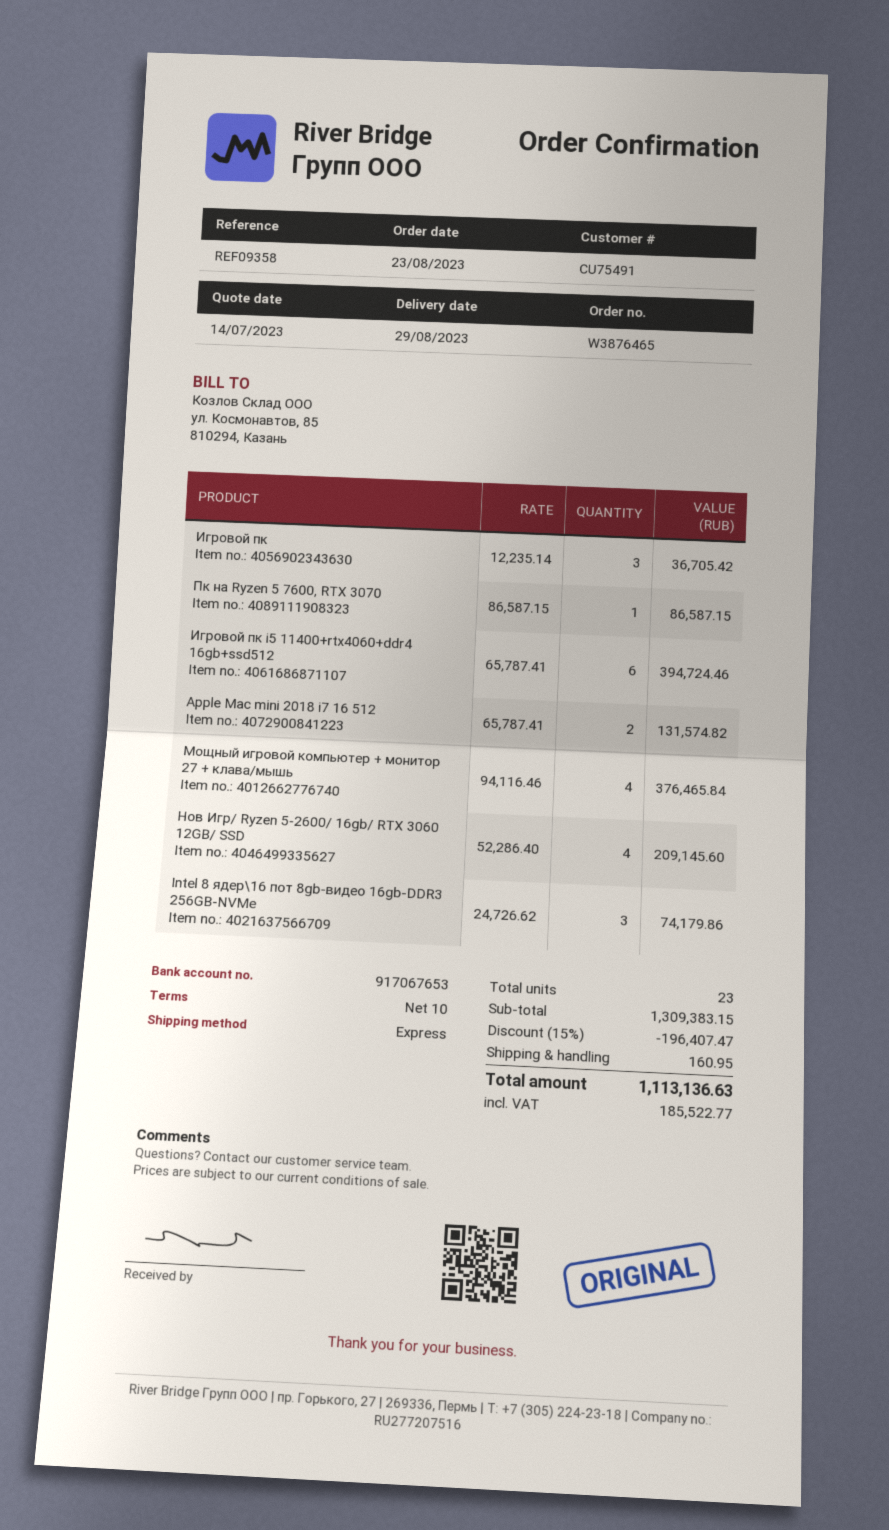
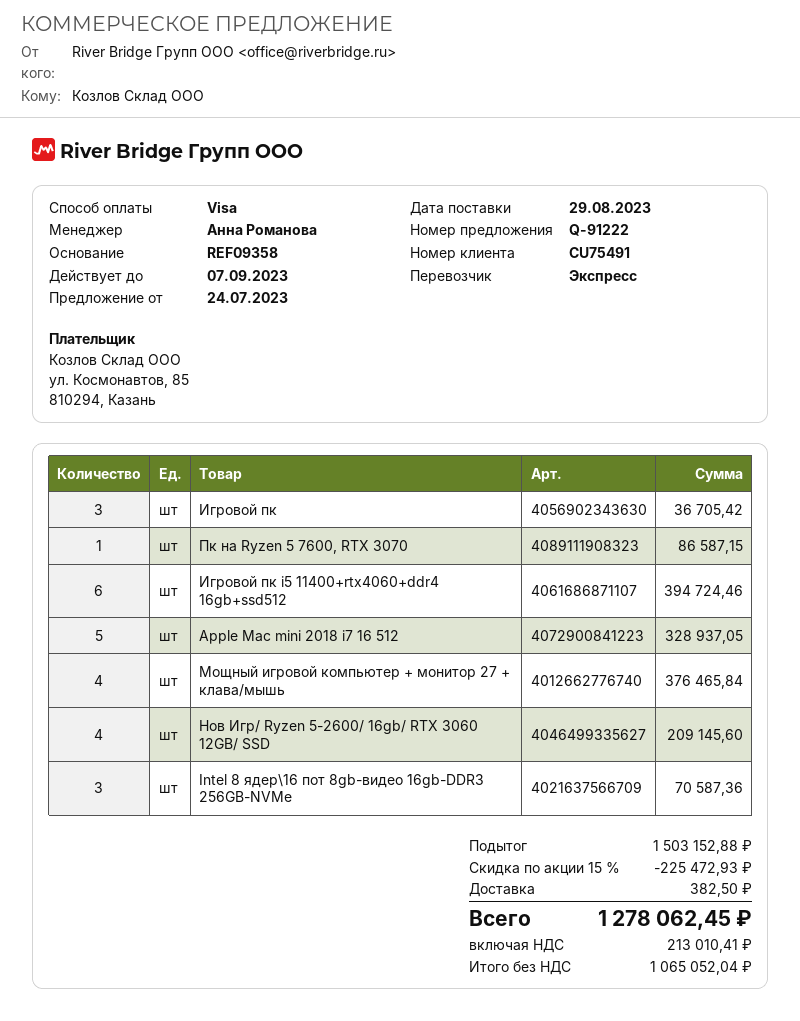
quote date: 2023-07-14 -> 2023-07-24
Apple Mac mini 2018 i7 16 512: 2 for 131574.82 -> 5 for 328937.05
Intel 8 ядер\16 пот 8gb-видео 16gb-DDR3 256GB-NVMe: 3 for 74179.86 -> 3 for 70587.36
subtotal: 1309383.15 -> 1503152.88
discount: 15% = 196407.47 -> 15% = 225472.93
shipping: 160.95 -> 382.50
tax: 185522.77 -> 213010.41
total: 1113136.63 -> 1278062.45

